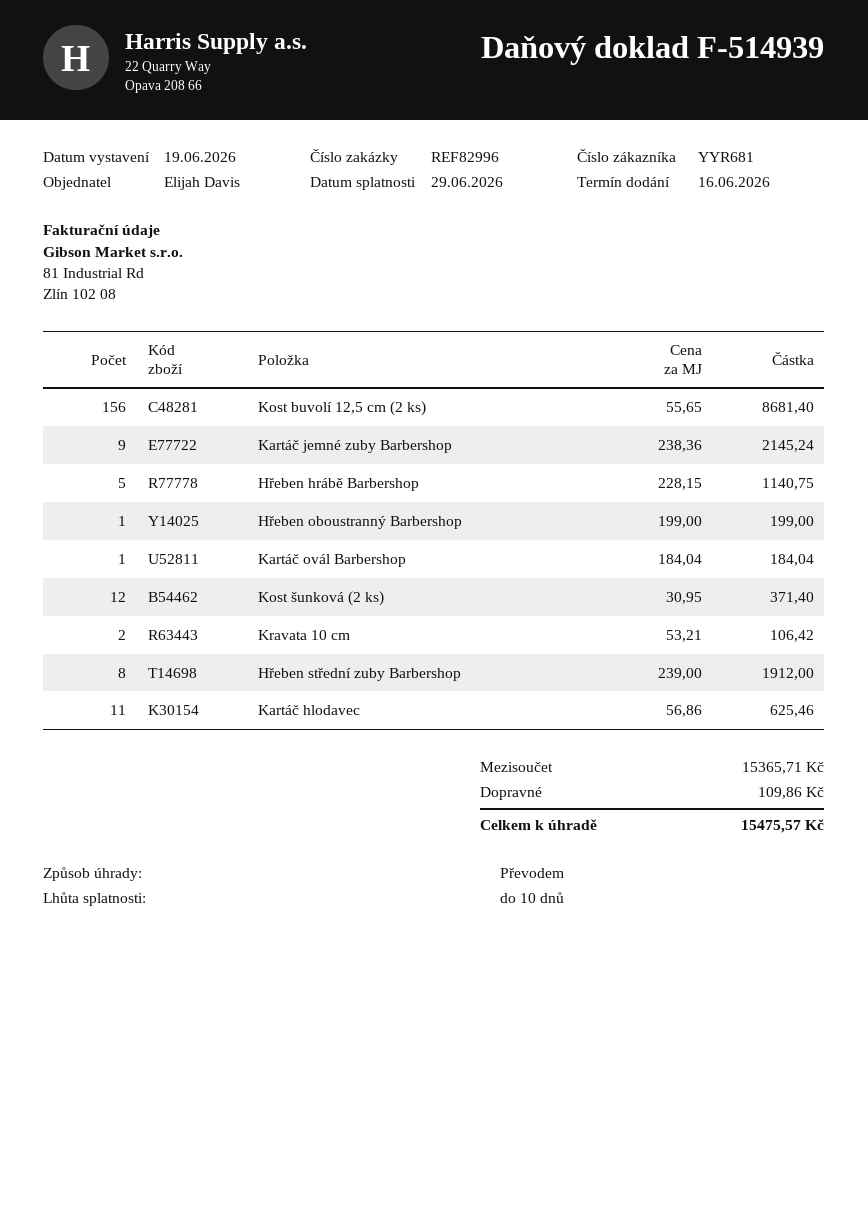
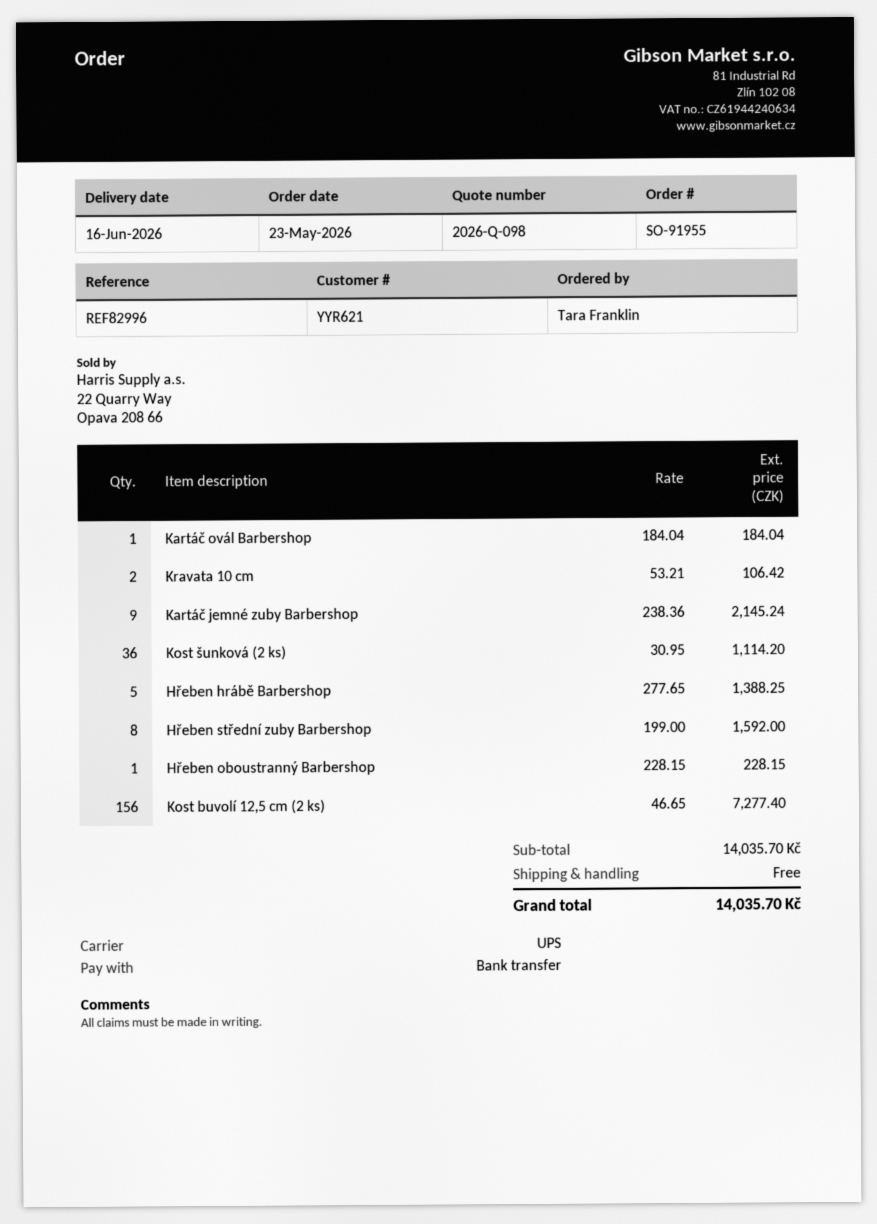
customer number: YYR681 -> YYR621
ordered by: Elijah Davis -> Tara Franklin
Kost buvolí 12,5 cm (2 ks): 156 x 55.65 = 8681.40 -> 156 x 46.65 = 7277.40
Hřeben hrábě Barbershop: 5 x 228.15 = 1140.75 -> 5 x 277.65 = 1388.25
Hřeben oboustranný Barbershop: 1 x 199.00 = 199.00 -> 1 x 228.15 = 228.15
Kost šunková (2 ks): 12 x 30.95 = 371.40 -> 36 x 30.95 = 1114.20
Hřeben střední zuby Barbershop: 8 x 239.00 = 1912.00 -> 8 x 199.00 = 1592.00
Kartáč hlodavec: 11 x 56.86 = 625.46 -> none
subtotal: 15365.71 -> 14035.70
shipping: 109.86 -> 0.00
total: 15475.57 -> 14035.70

